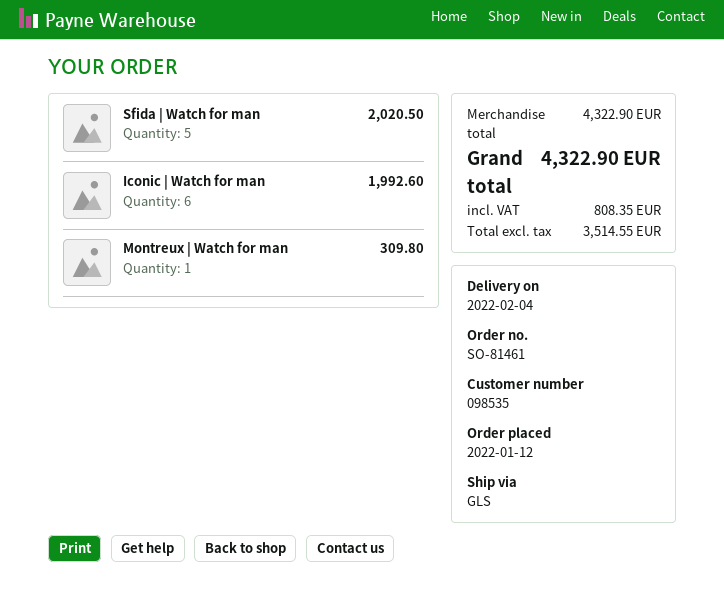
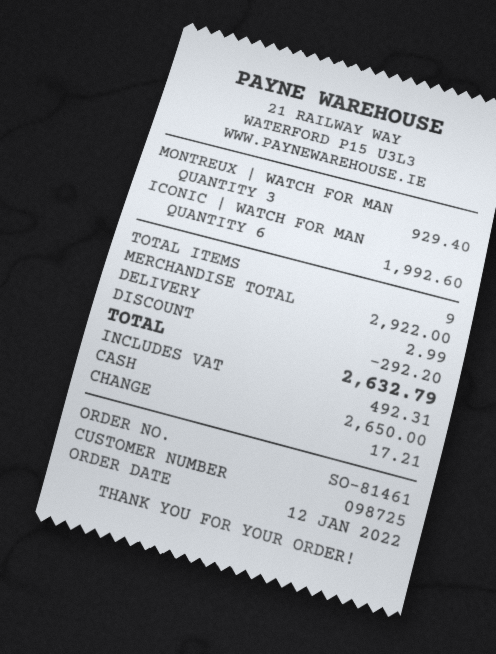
customer number: 098535 -> 098725
Sfida | Watch for man: 5 for 2020.50 -> none
Montreux | Watch for man: 1 for 309.80 -> 3 for 929.40
subtotal: 4322.90 -> 2922.00
discount: none -> 292.20
shipping: none -> 2.99
tax: 808.35 -> 492.31
total: 4322.90 -> 2632.79

